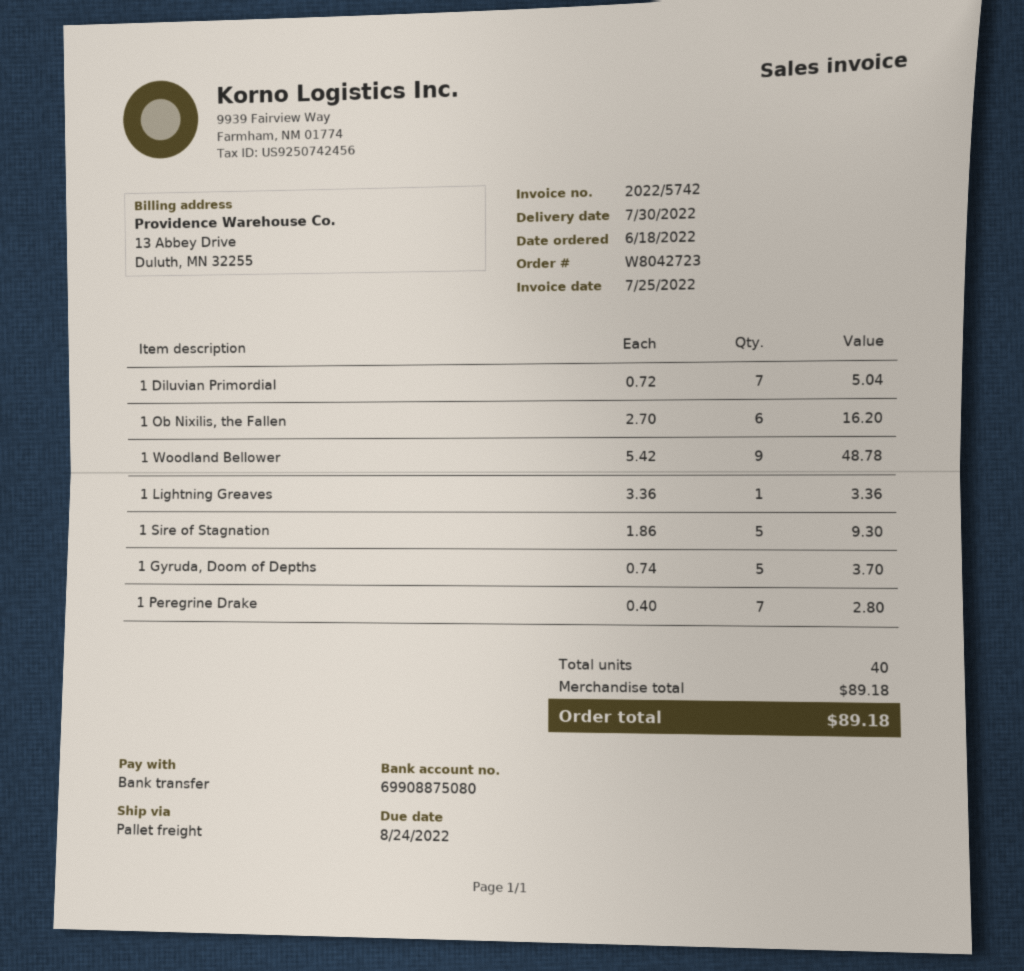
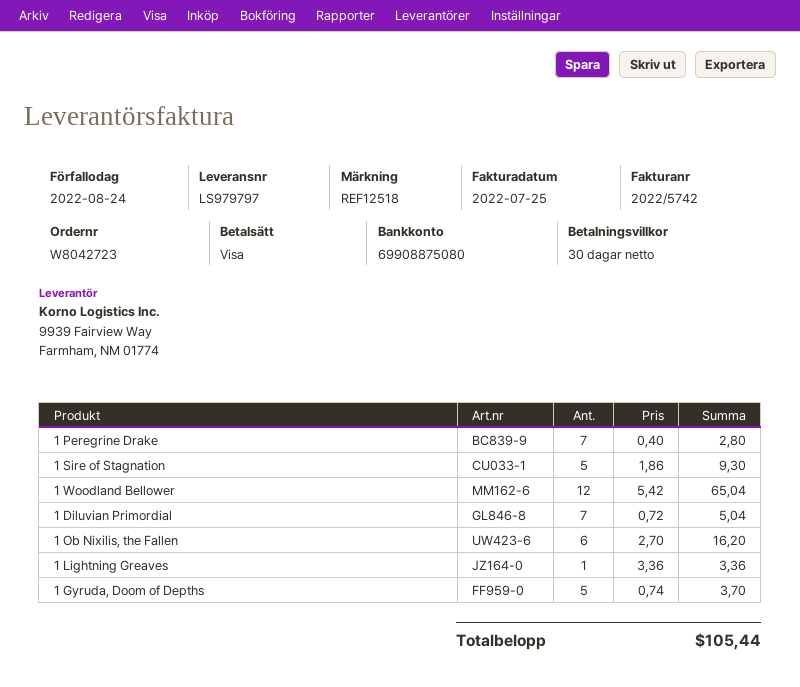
payment method: bank transfer -> Visa
1 Woodland Bellower: 9 x 5.42 = 48.78 -> 12 x 5.42 = 65.04
total: 89.18 -> 105.44

